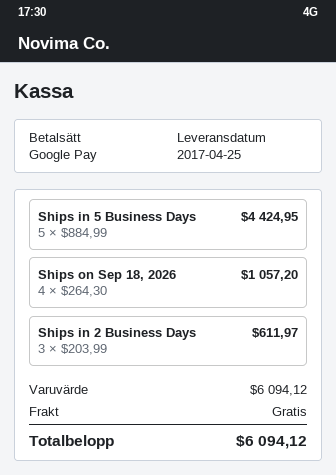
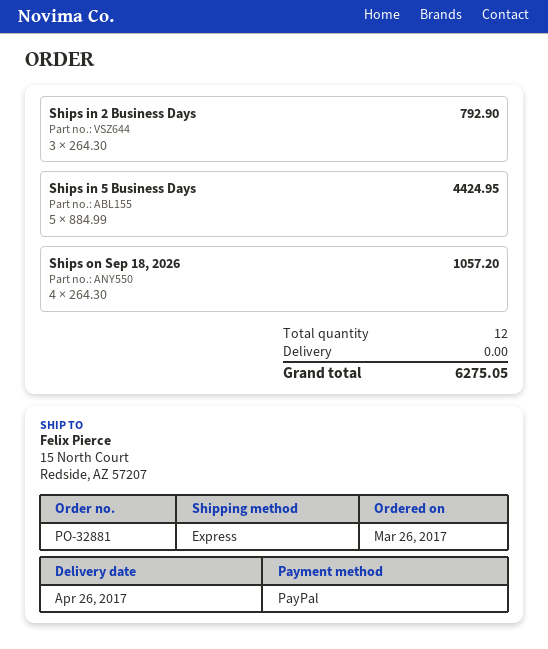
delivery date: 2017-04-25 -> 2017-04-26
payment method: Google Pay -> PayPal
Ships in 2 Business Days: 3 x 203.99 = 611.97 -> 3 x 264.30 = 792.90
total: 6094.12 -> 6275.05

